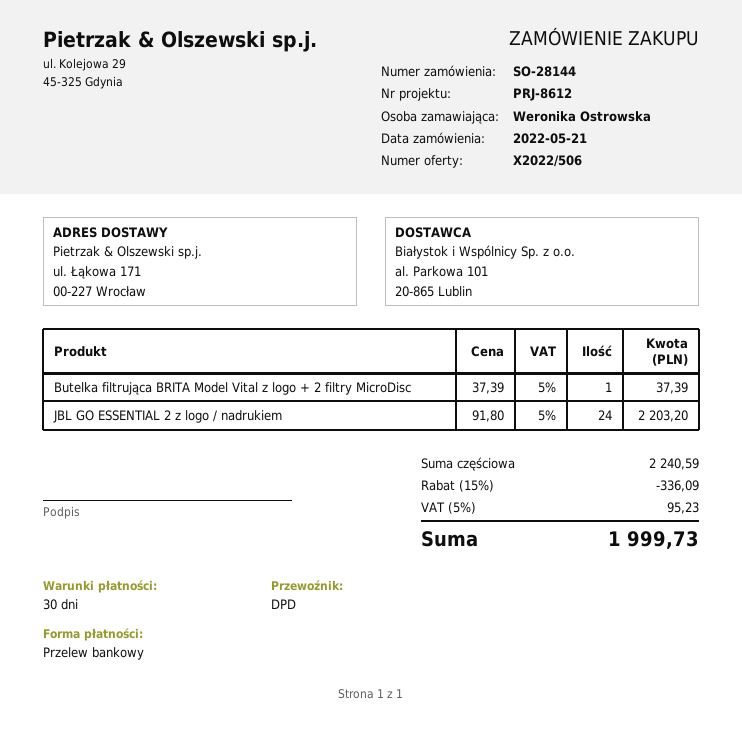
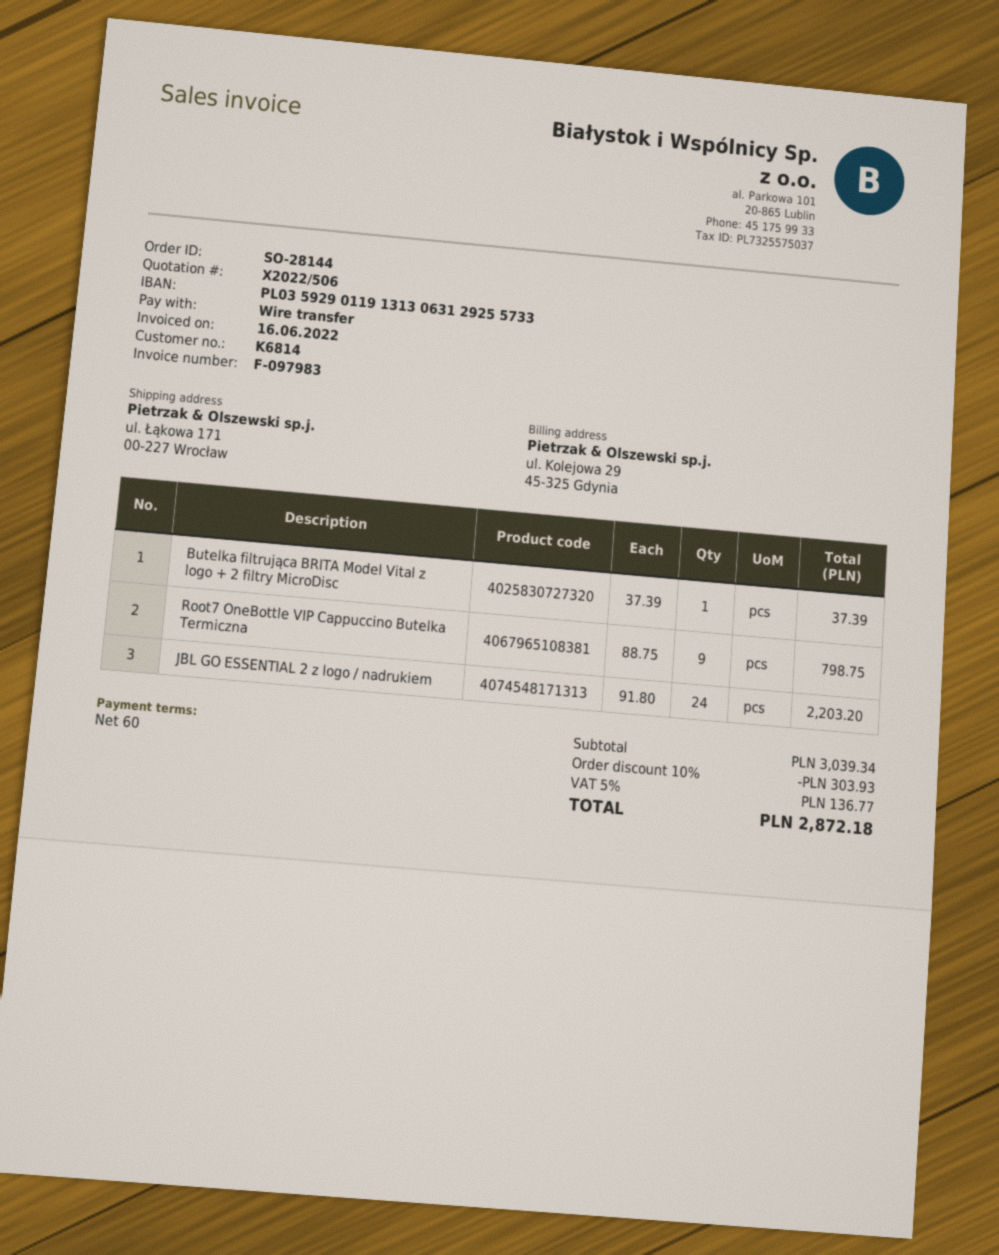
payment terms: 30 days -> 60 days
Root7 OneBottle VIP Cappuccino Butelka Termiczna: none -> 9 x 88.75 = 798.75
subtotal: 2240.59 -> 3039.34
discount: 15% = 336.09 -> 10% = 303.93
tax: 5% = 95.23 -> 5% = 136.77
total: 1999.73 -> 2872.18

